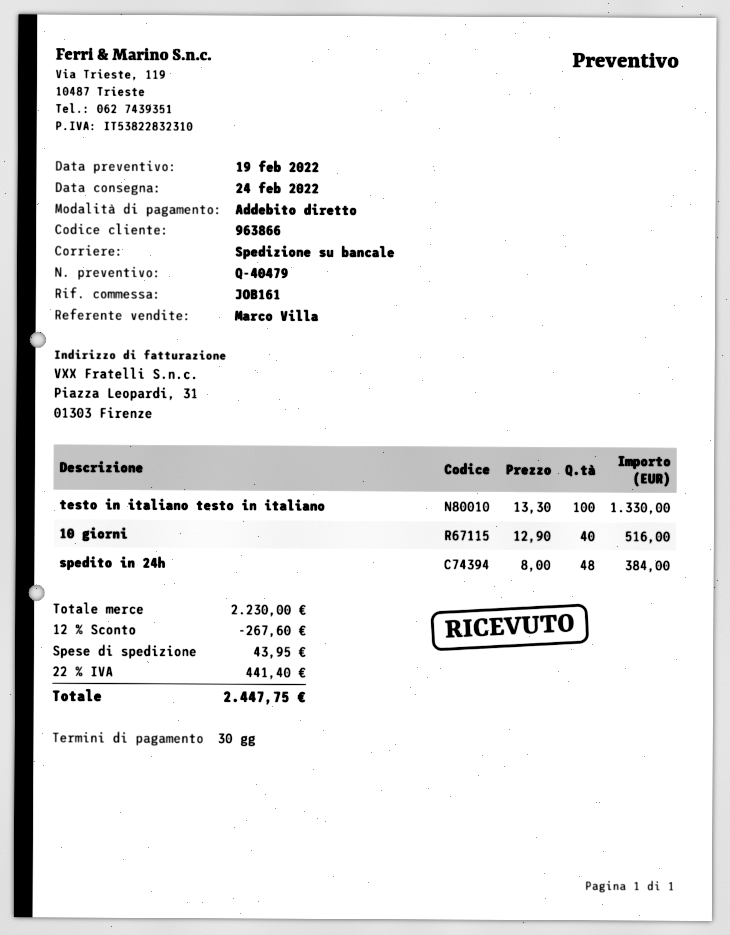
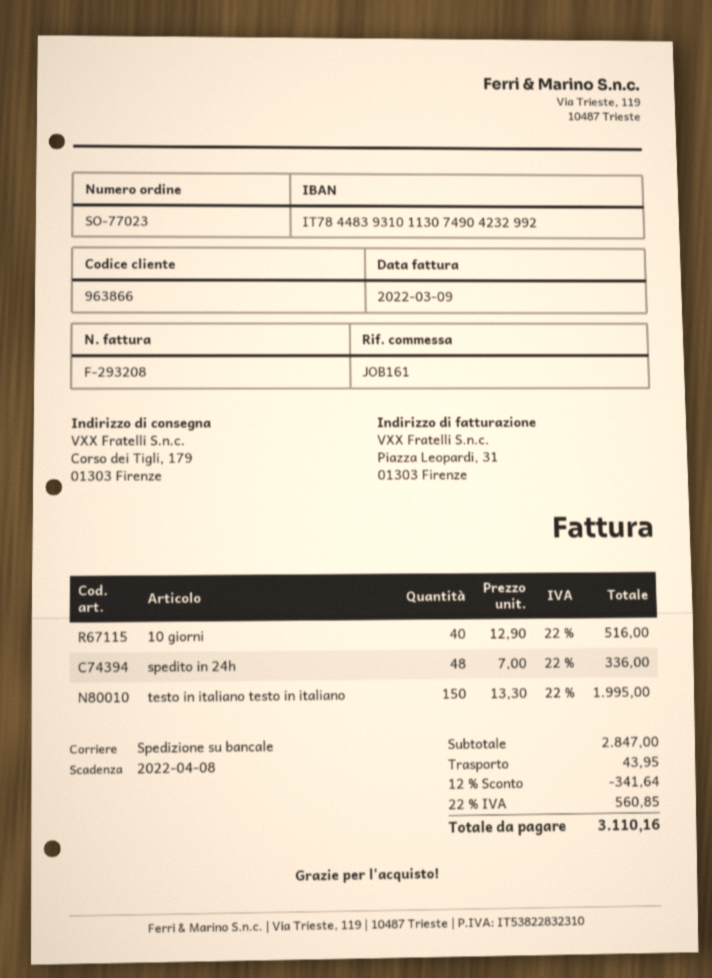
testo in italiano testo in italiano: 100 x 13.30 = 1330.00 -> 150 x 13.30 = 1995.00
spedito in 24h: 48 x 8.00 = 384.00 -> 48 x 7.00 = 336.00
subtotal: 2230.00 -> 2847.00
discount: 12% = 267.60 -> 12% = 341.64
tax: 22% = 441.40 -> 22% = 560.85
total: 2447.75 -> 3110.16

